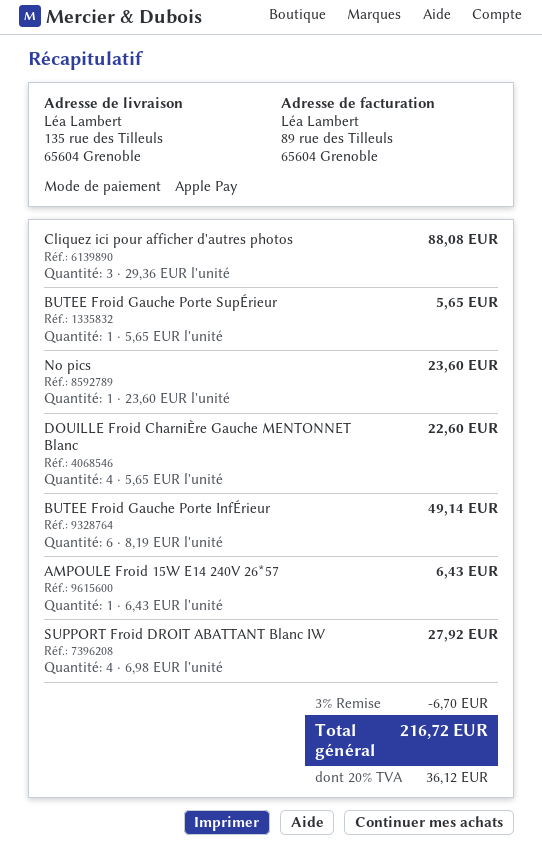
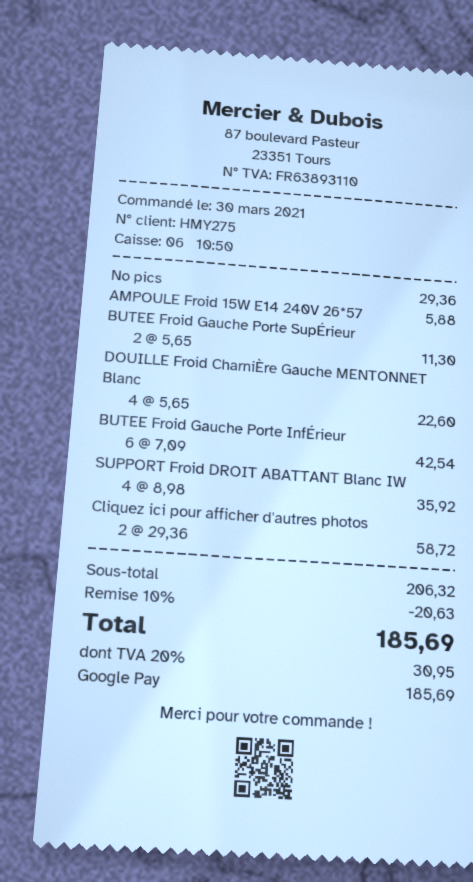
payment method: Apple Pay -> Google Pay
Cliquez ici pour afficher d'autres photos: 3 x 29.36 = 88.08 -> 2 x 29.36 = 58.72
BUTEE Froid Gauche Porte SupÉrieur: 1 x 5.65 = 5.65 -> 2 x 5.65 = 11.30
No pics: 1 x 23.60 = 23.60 -> 1 x 29.36 = 29.36
BUTEE Froid Gauche Porte InfÉrieur: 6 x 8.19 = 49.14 -> 6 x 7.09 = 42.54
AMPOULE Froid 15W E14 240V 26*57: 1 x 6.43 = 6.43 -> 1 x 5.88 = 5.88
SUPPORT Froid DROIT ABATTANT Blanc IW: 4 x 6.98 = 27.92 -> 4 x 8.98 = 35.92
discount: 3% = 6.70 -> 10% = 20.63
tax: 20% = 36.12 -> 20% = 30.95
total: 216.72 -> 185.69

